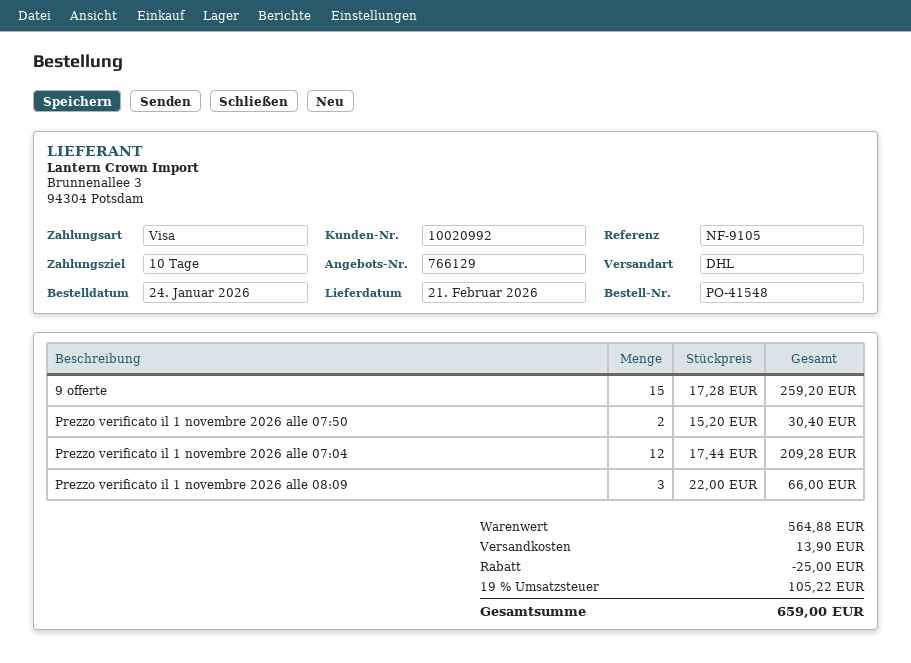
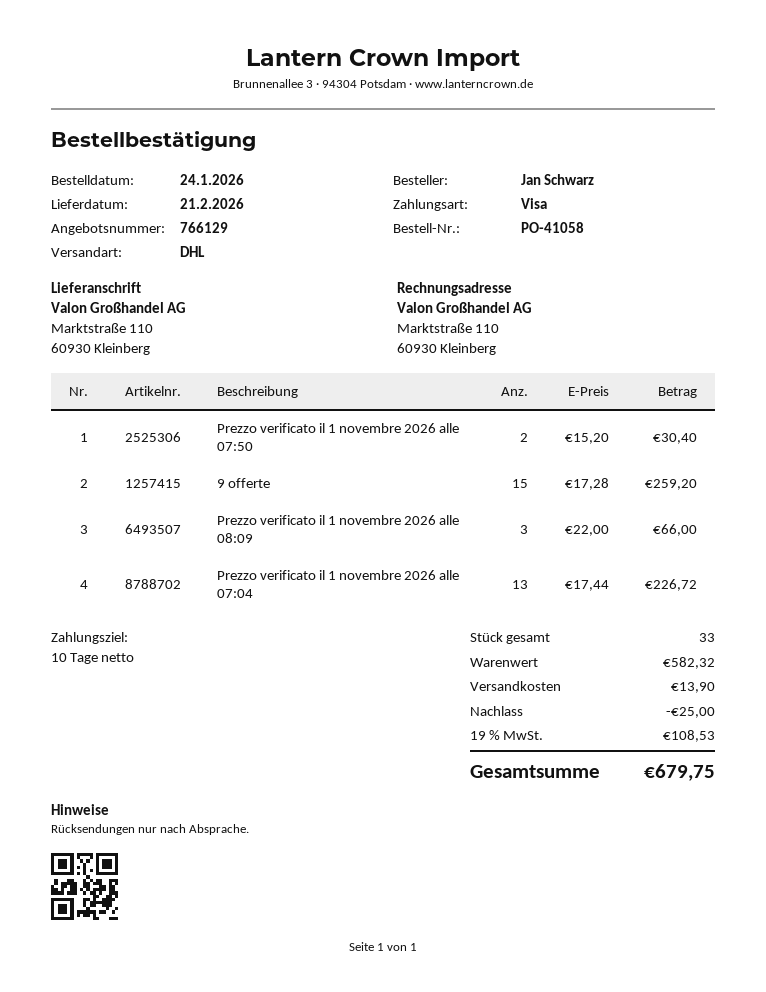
order number: PO-41548 -> PO-41058
Prezzo verificato il 1 novembre 2026 alle 07:04: 12 x 17.44 = 209.28 -> 13 x 17.44 = 226.72
subtotal: 564.88 -> 582.32
tax: 19% = 105.22 -> 19% = 108.53
total: 659.00 -> 679.75

